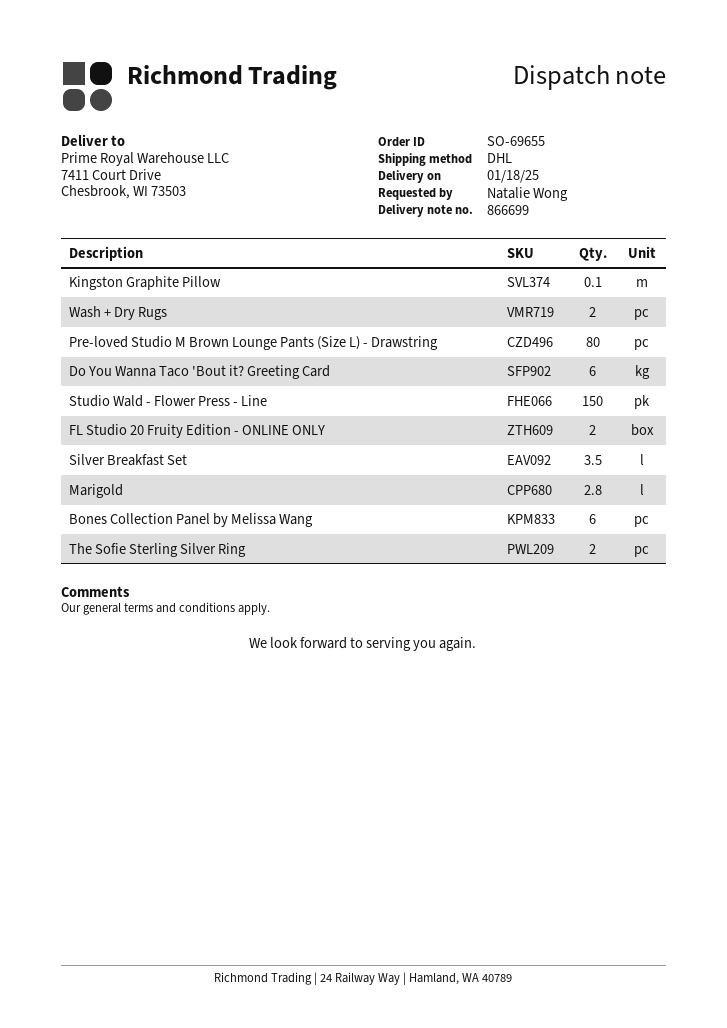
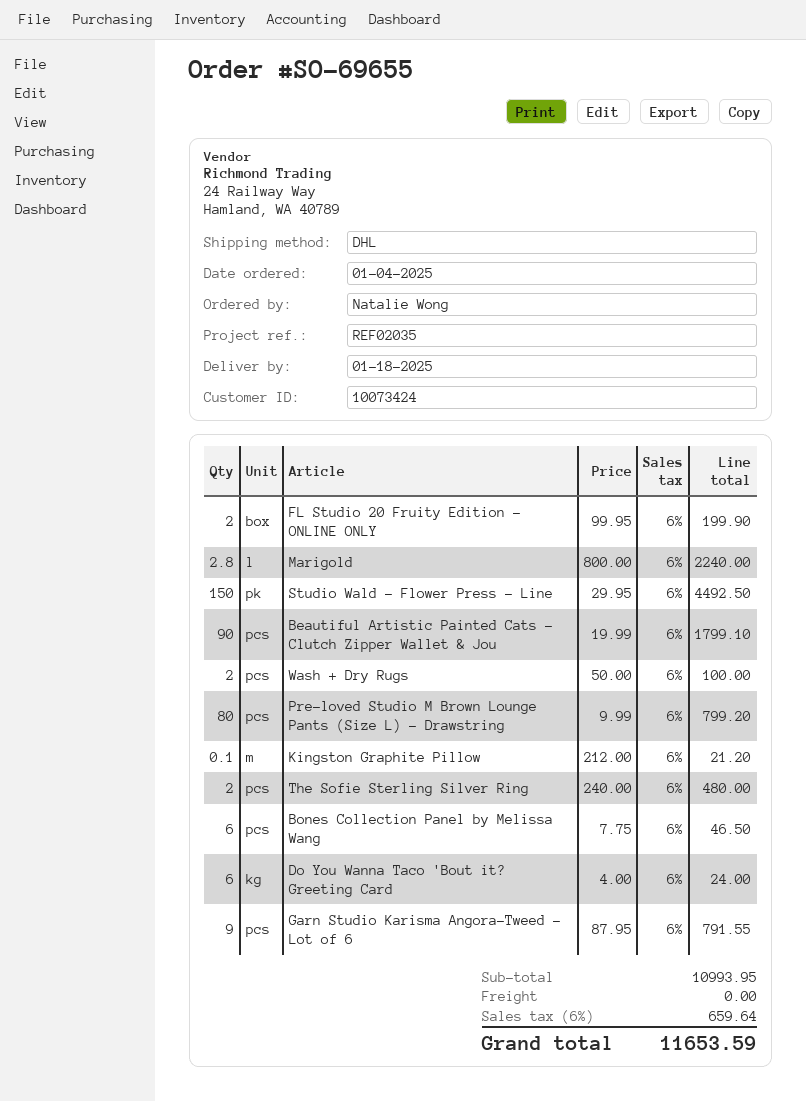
Silver Breakfast Set: 3.5 -> none
Beautiful Artistic Painted Cats - Clutch Zipper Wallet & Jou: none -> 90
Garn Studio Karisma Angora-Tweed - Lot of 6: none -> 9

